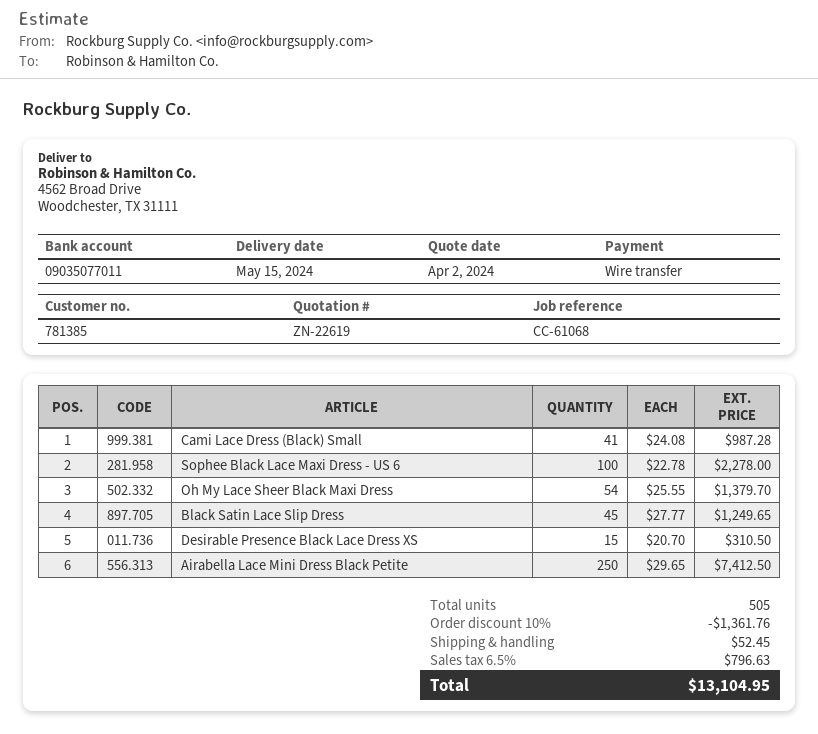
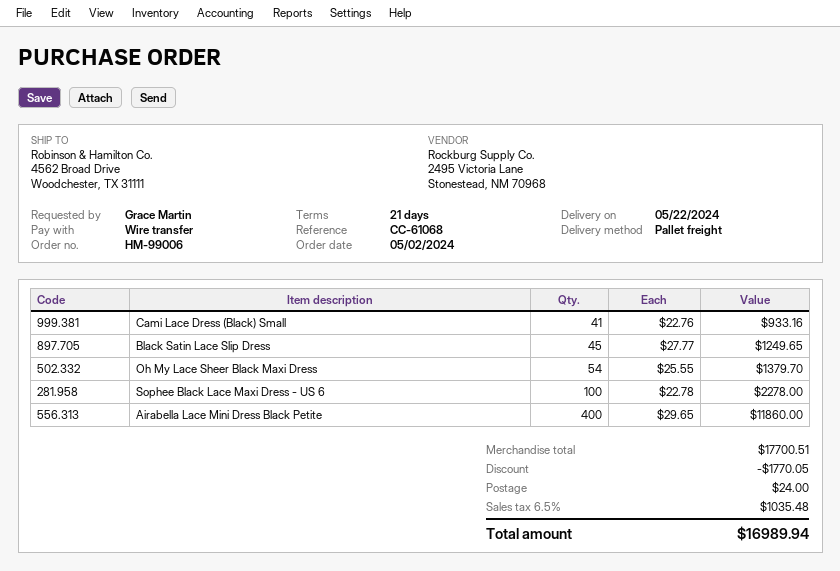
delivery date: 2024-05-15 -> 2024-05-22
Cami Lace Dress (Black) Small: 41 x 24.08 = 987.28 -> 41 x 22.76 = 933.16
Desirable Presence Black Lace Dress XS: 15 x 20.70 = 310.50 -> none
Airabella Lace Mini Dress Black Petite: 250 x 29.65 = 7412.50 -> 400 x 29.65 = 11860.00
discount: 1361.76 -> 1770.05
shipping: 52.45 -> 24.00
tax: 6.5% = 796.63 -> 6.5% = 1035.48
total: 13104.95 -> 16989.94

